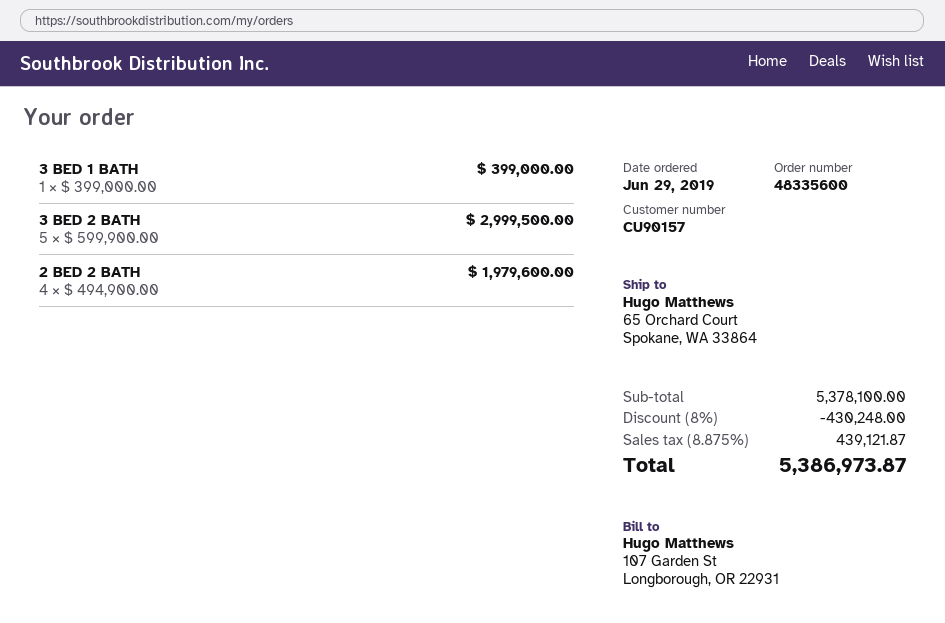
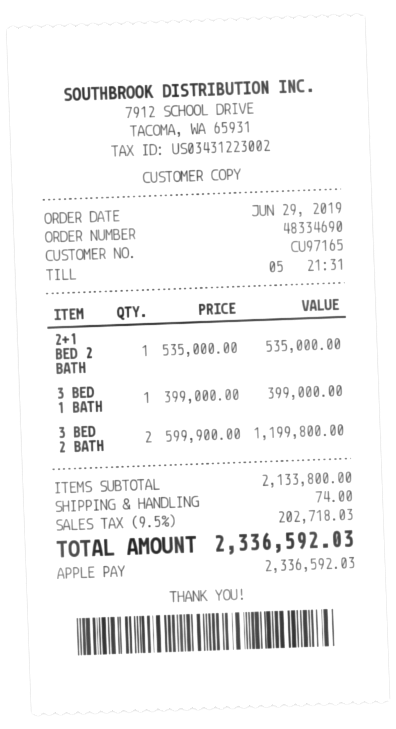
order number: 48335600 -> 48334690
customer number: CU90157 -> CU97165
3 BED 2 BATH: 5 x 599900.00 = 2999500.00 -> 2 x 599900.00 = 1199800.00
2 BED 2 BATH: 4 x 494900.00 = 1979600.00 -> none
2+1 BED 2 BATH: none -> 1 x 535000.00 = 535000.00
subtotal: 5378100.00 -> 2133800.00
discount: 8% = 430248.00 -> none
shipping: none -> 74.00
tax: 8.875% = 439121.87 -> 9.5% = 202718.03
total: 5386973.87 -> 2336592.03

